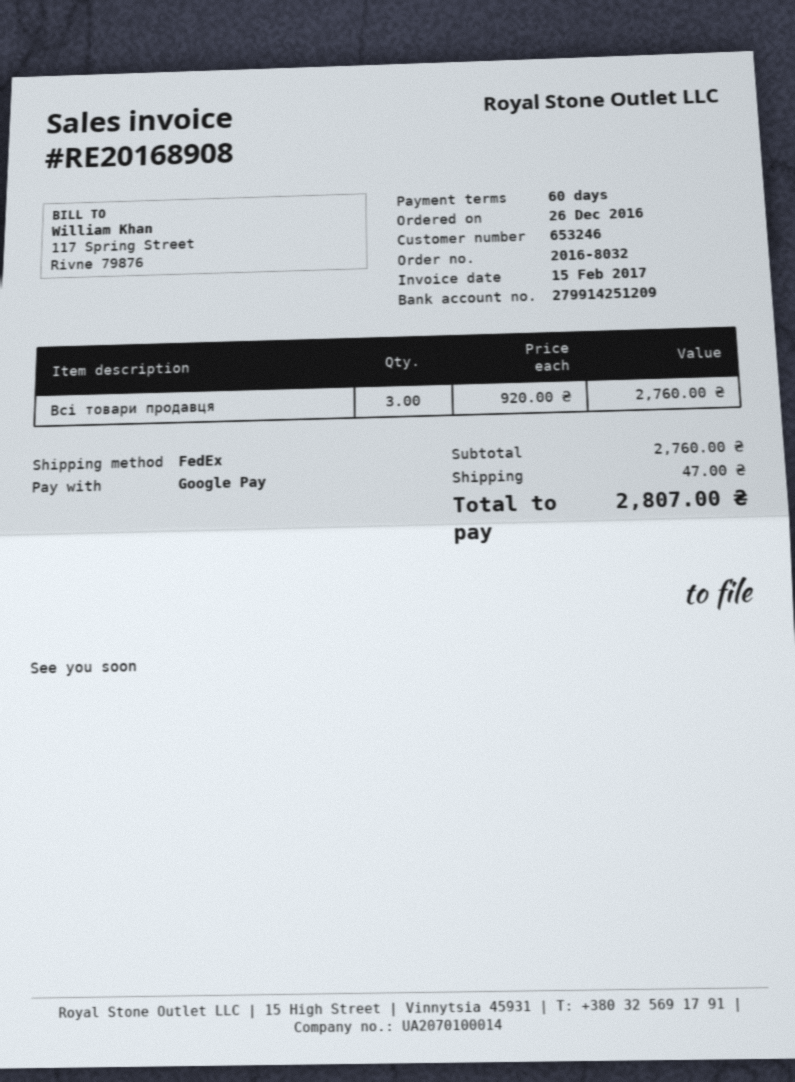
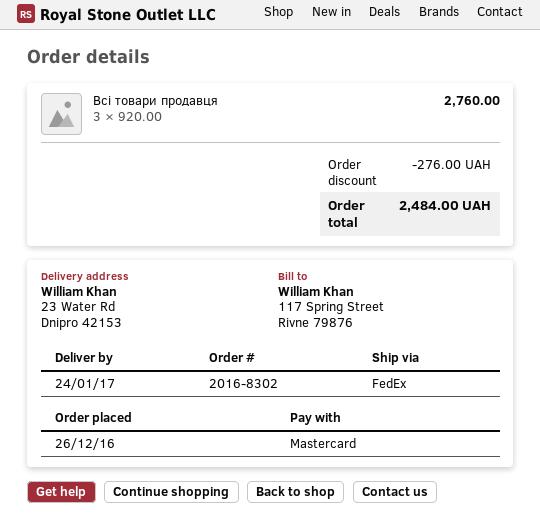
order number: 2016-8032 -> 2016-8302
payment method: Google Pay -> Mastercard
discount: none -> 276.00
shipping: 47.00 -> none
total: 2807.00 -> 2484.00

